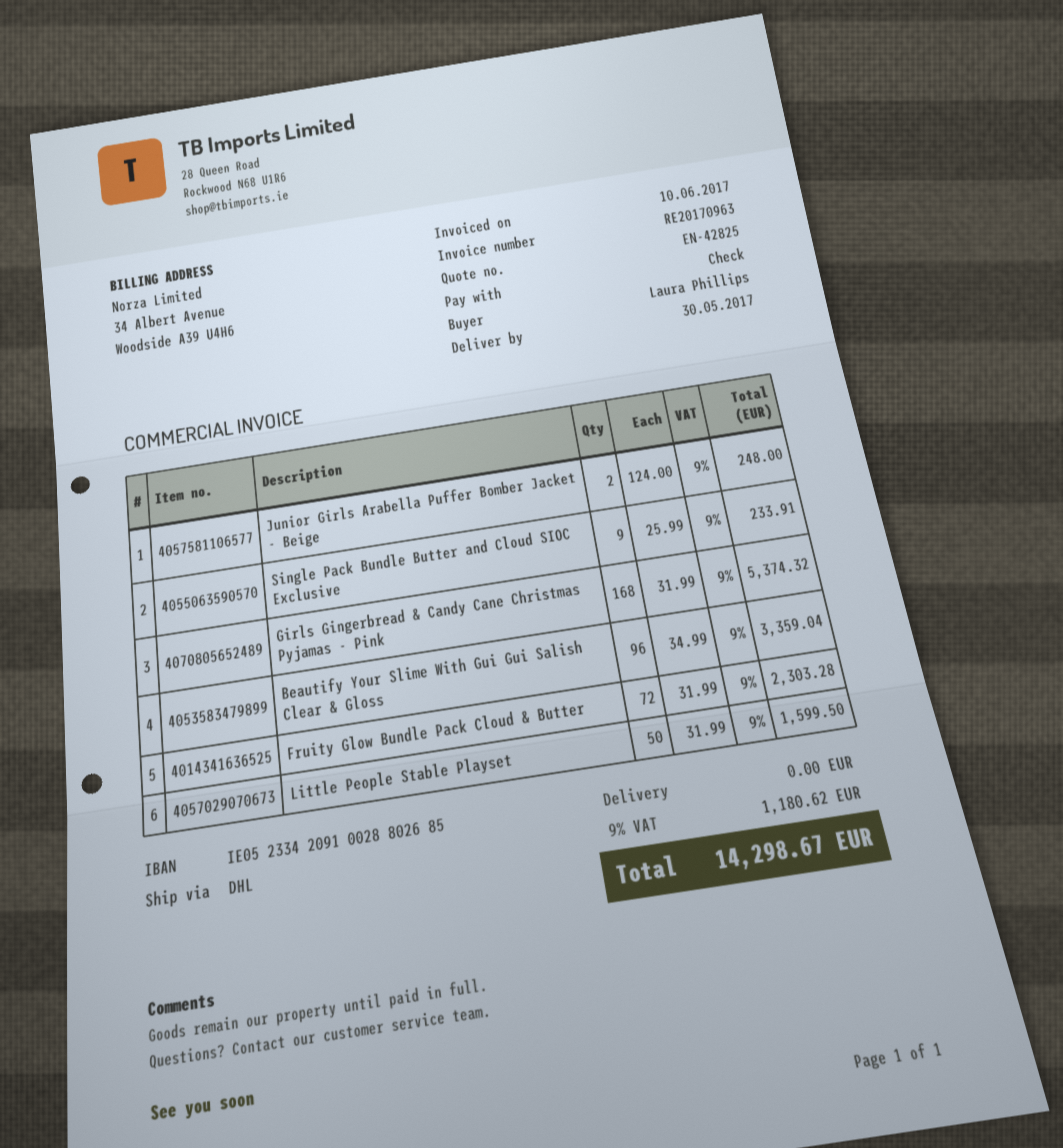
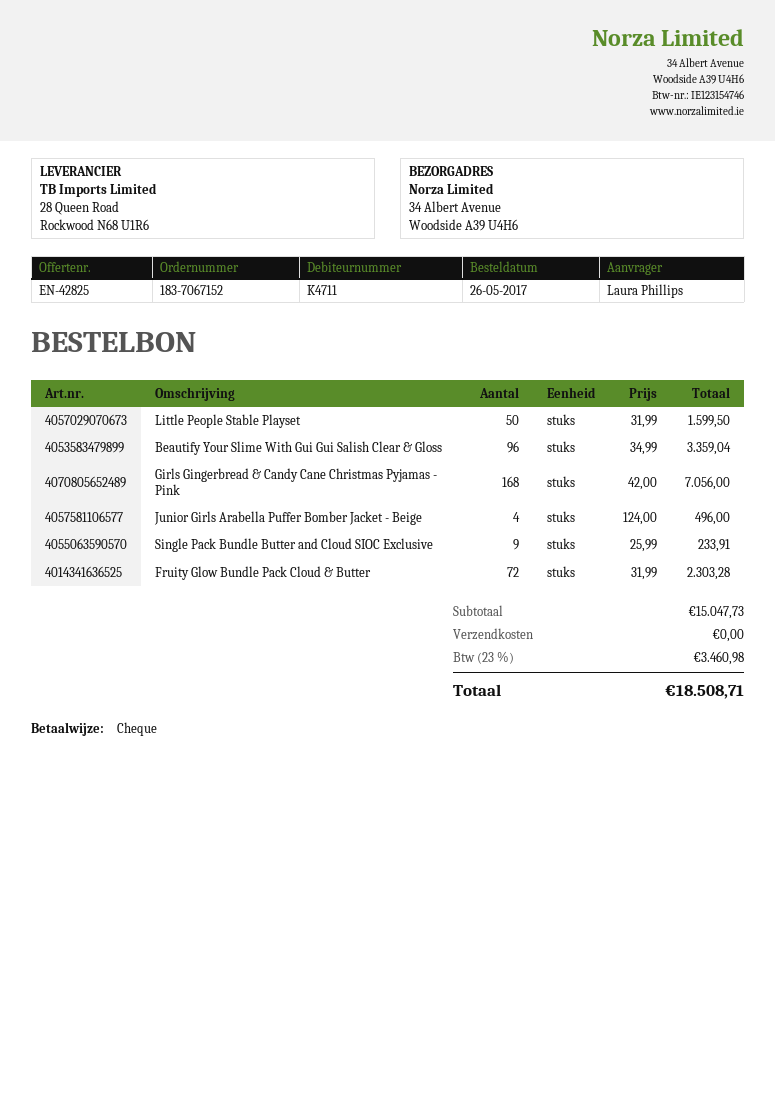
Junior Girls Arabella Puffer Bomber Jacket - Beige: 2 x 124.00 = 248.00 -> 4 x 124.00 = 496.00
Girls Gingerbread & Candy Cane Christmas Pyjamas - Pink: 168 x 31.99 = 5374.32 -> 168 x 42.00 = 7056.00
tax: 9% = 1180.62 -> 23% = 3460.98
total: 14298.67 -> 18508.71

